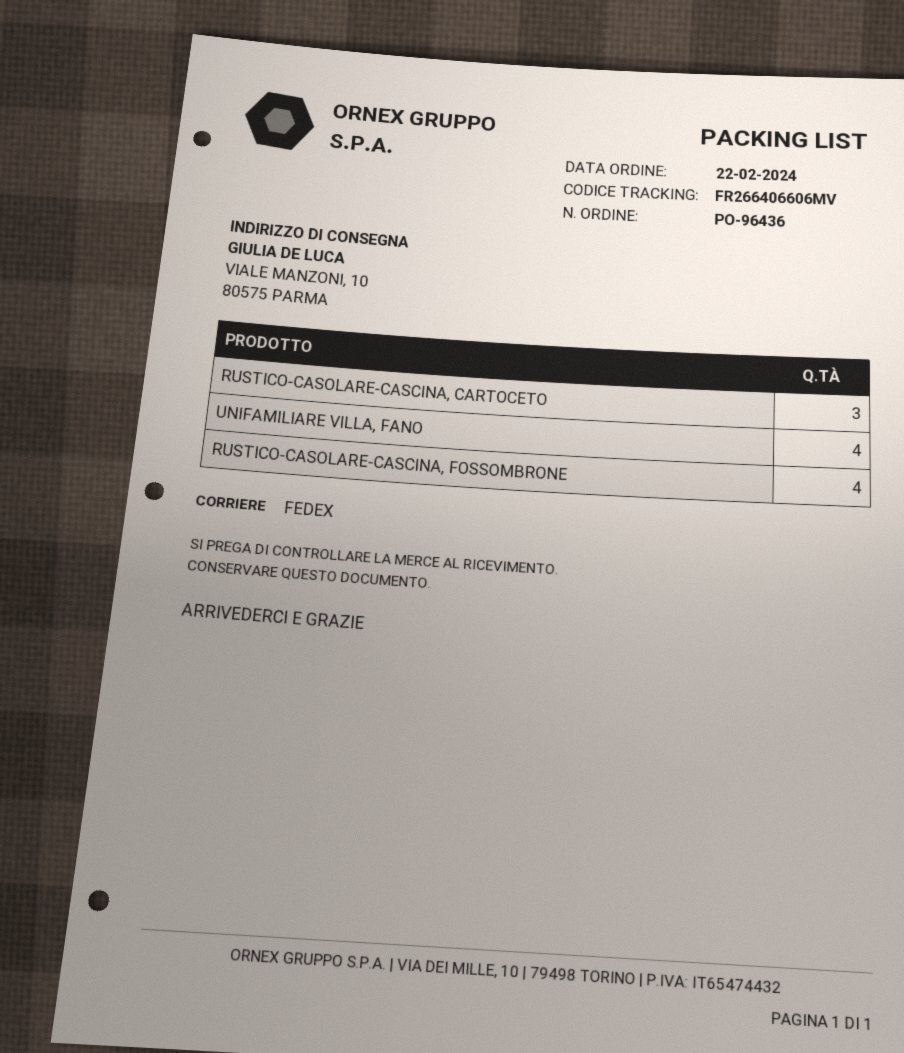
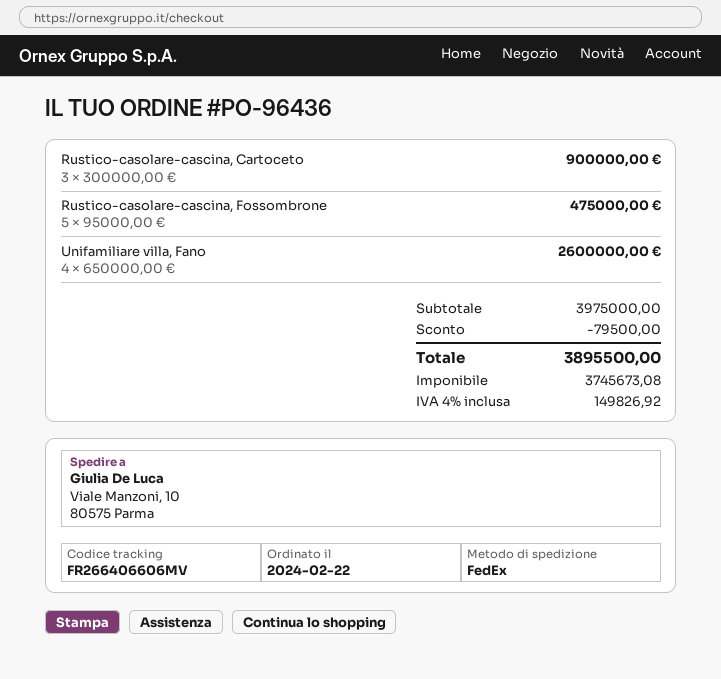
RUSTICO-CASOLARE-CASCINA, FOSSOMBRONE: 4 -> 5

